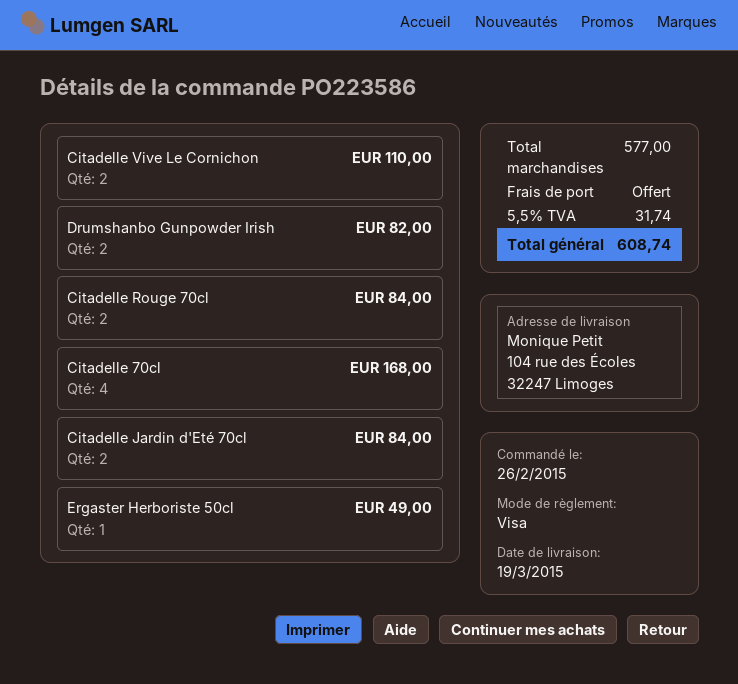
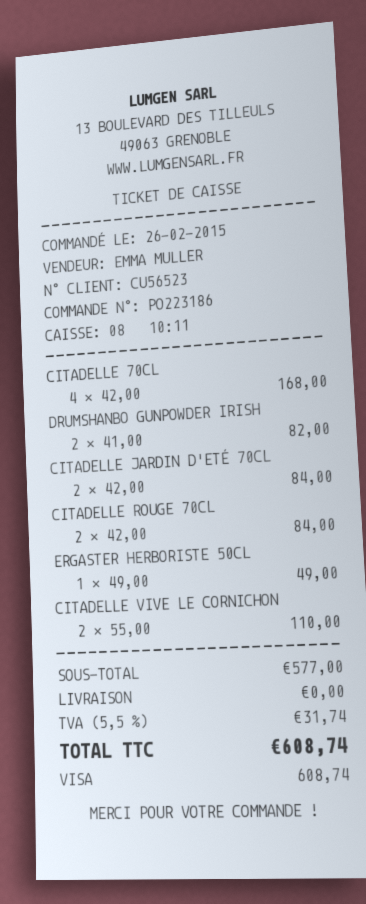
order number: PO223586 -> PO223186

